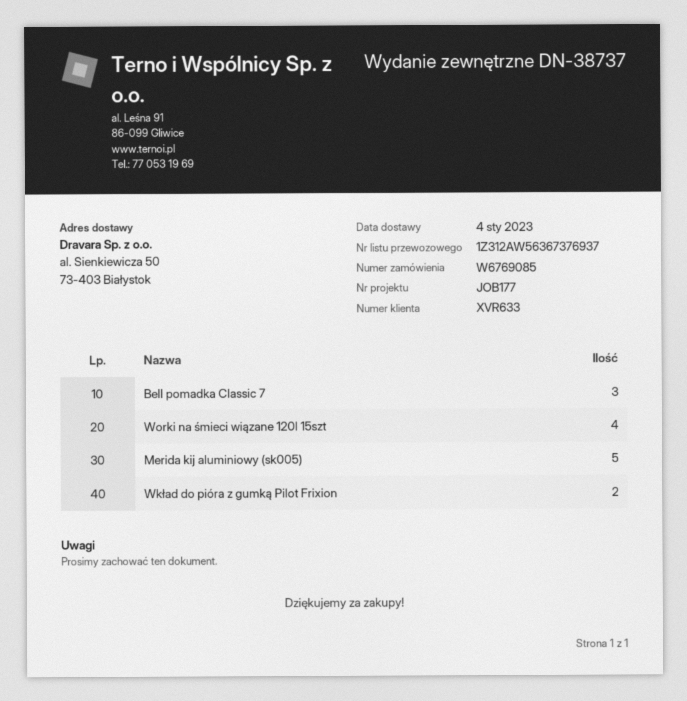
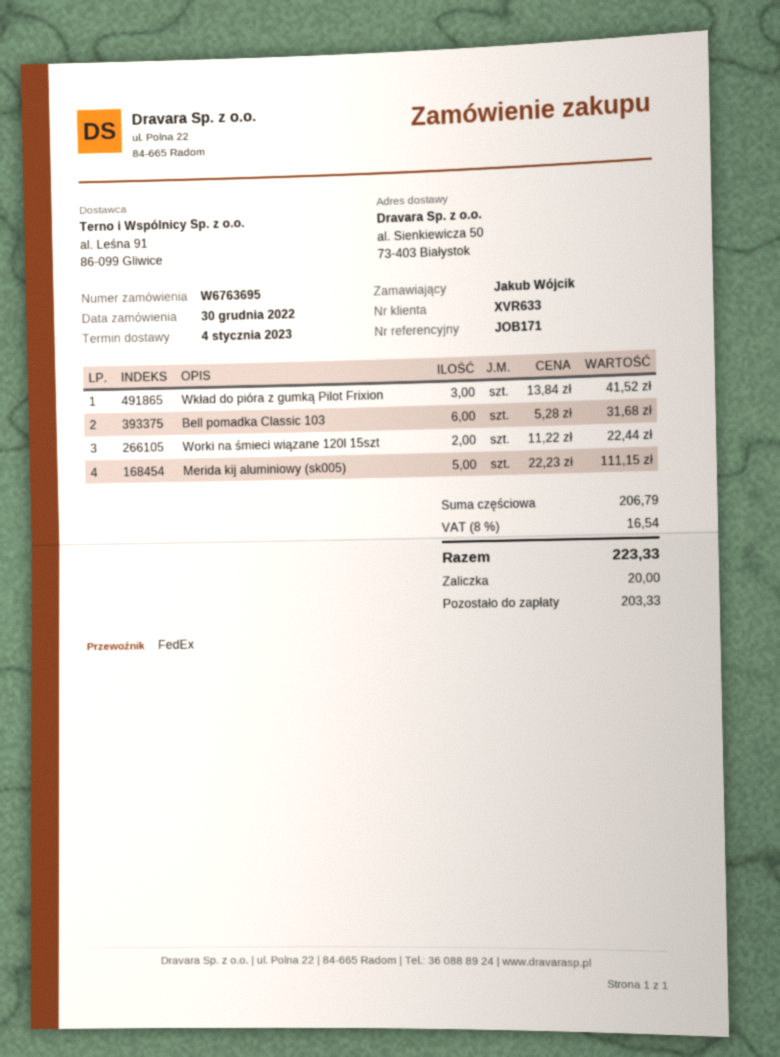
order number: W6769085 -> W6763695
reference: JOB177 -> JOB171
Bell pomadka Classic 7: 3 -> none
Worki na śmieci wiązane 120l 15szt: 4 -> 2
Wkład do pióra z gumką Pilot Frixion: 2 -> 3
Bell pomadka Classic 103: none -> 6

